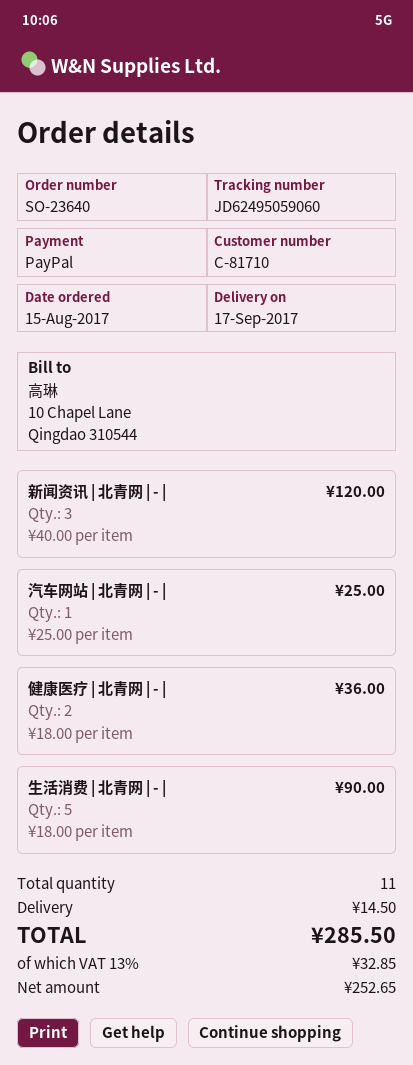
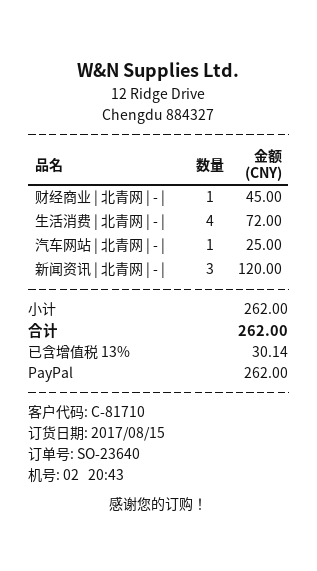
健康医疗 | 北青网 | - |: 2 for 36.00 -> none
生活消费 | 北青网 | - |: 5 for 90.00 -> 4 for 72.00
财经商业 | 北青网 | - |: none -> 1 for 45.00
shipping: 14.50 -> none
tax: 13% = 32.85 -> 13% = 30.14
total: 285.50 -> 262.00

